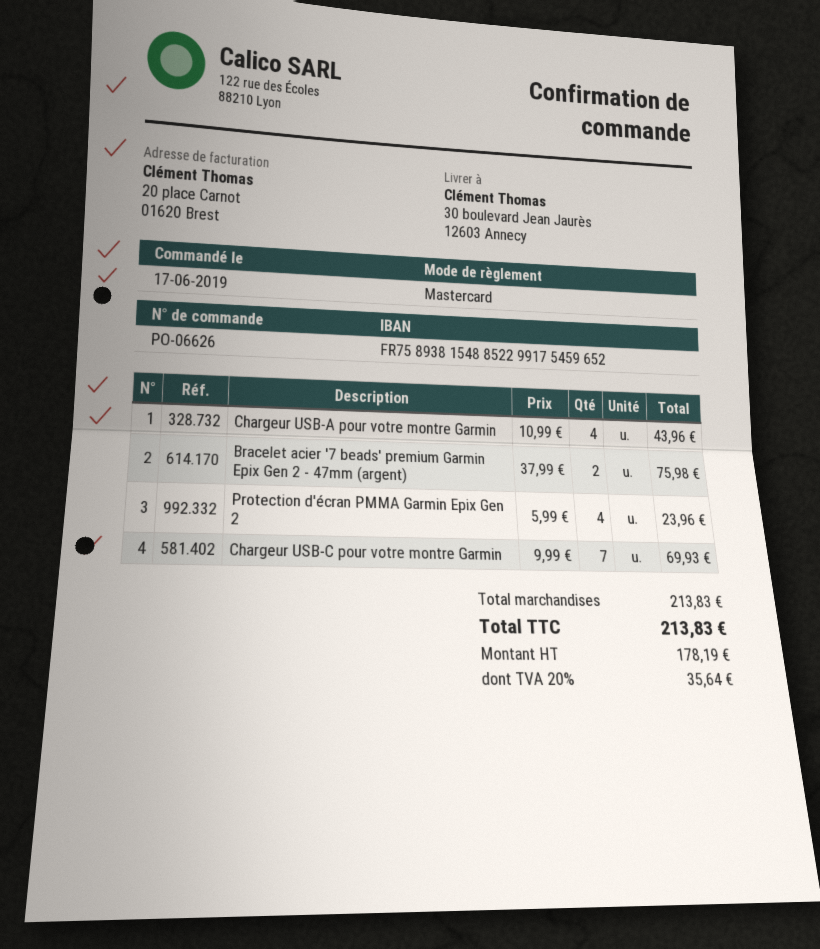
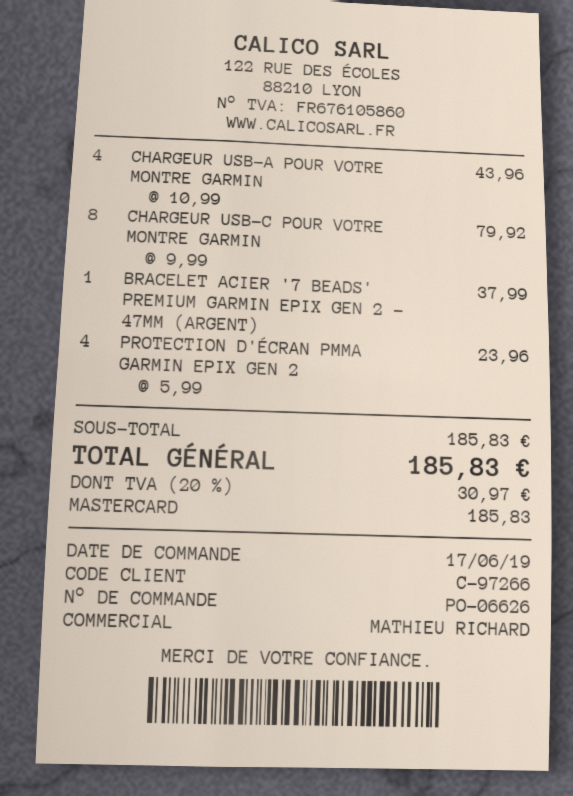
Bracelet acier '7 beads' premium Garmin Epix Gen 2 - 47mm (argent): 2 x 37.99 = 75.98 -> 1 x 37.99 = 37.99
Chargeur USB-C pour votre montre Garmin: 7 x 9.99 = 69.93 -> 8 x 9.99 = 79.92
subtotal: 213.83 -> 185.83
tax: 20% = 35.64 -> 20% = 30.97
total: 213.83 -> 185.83

